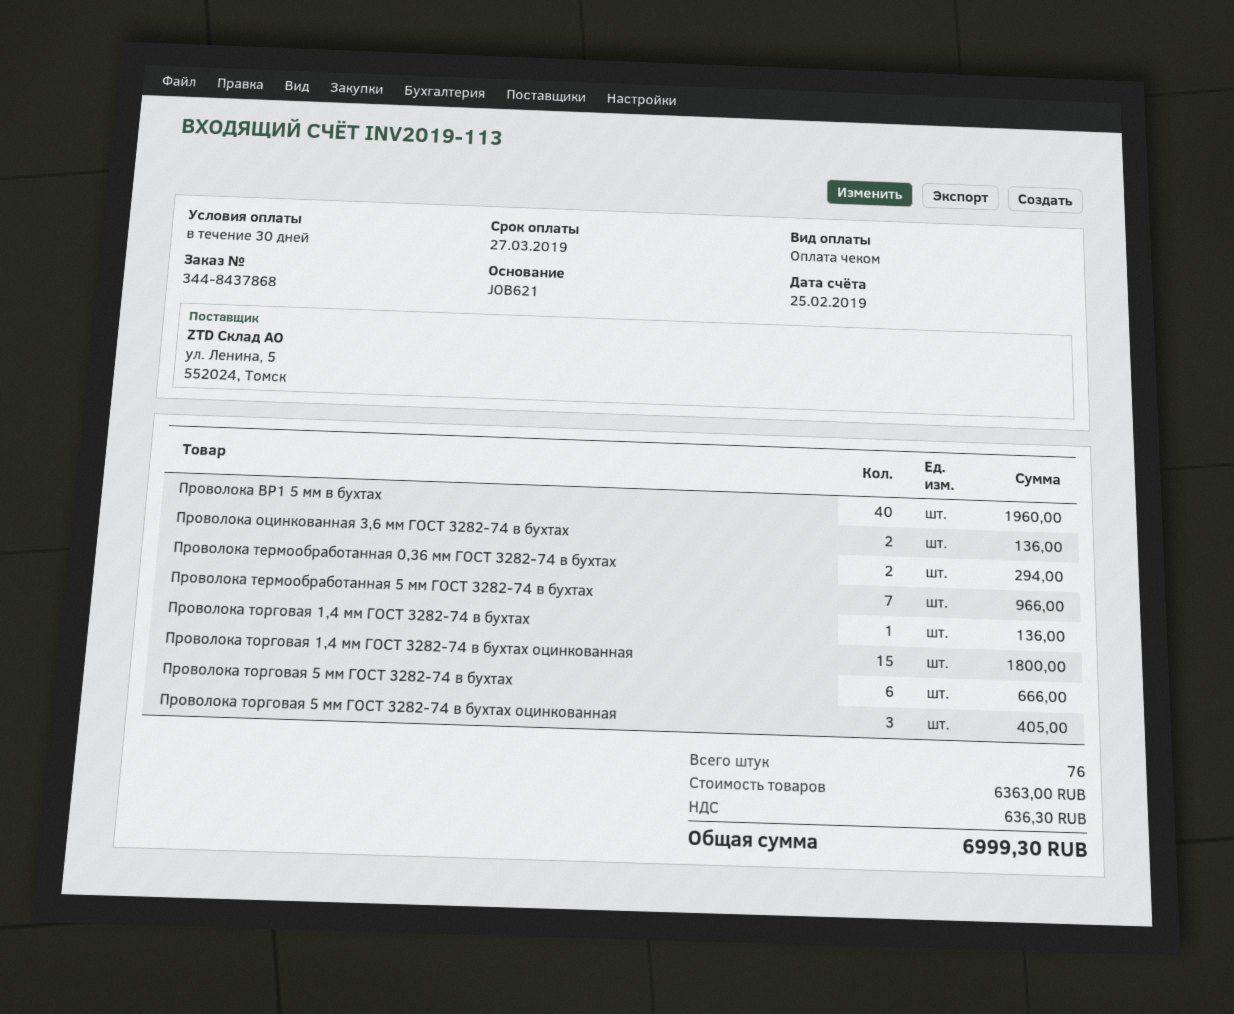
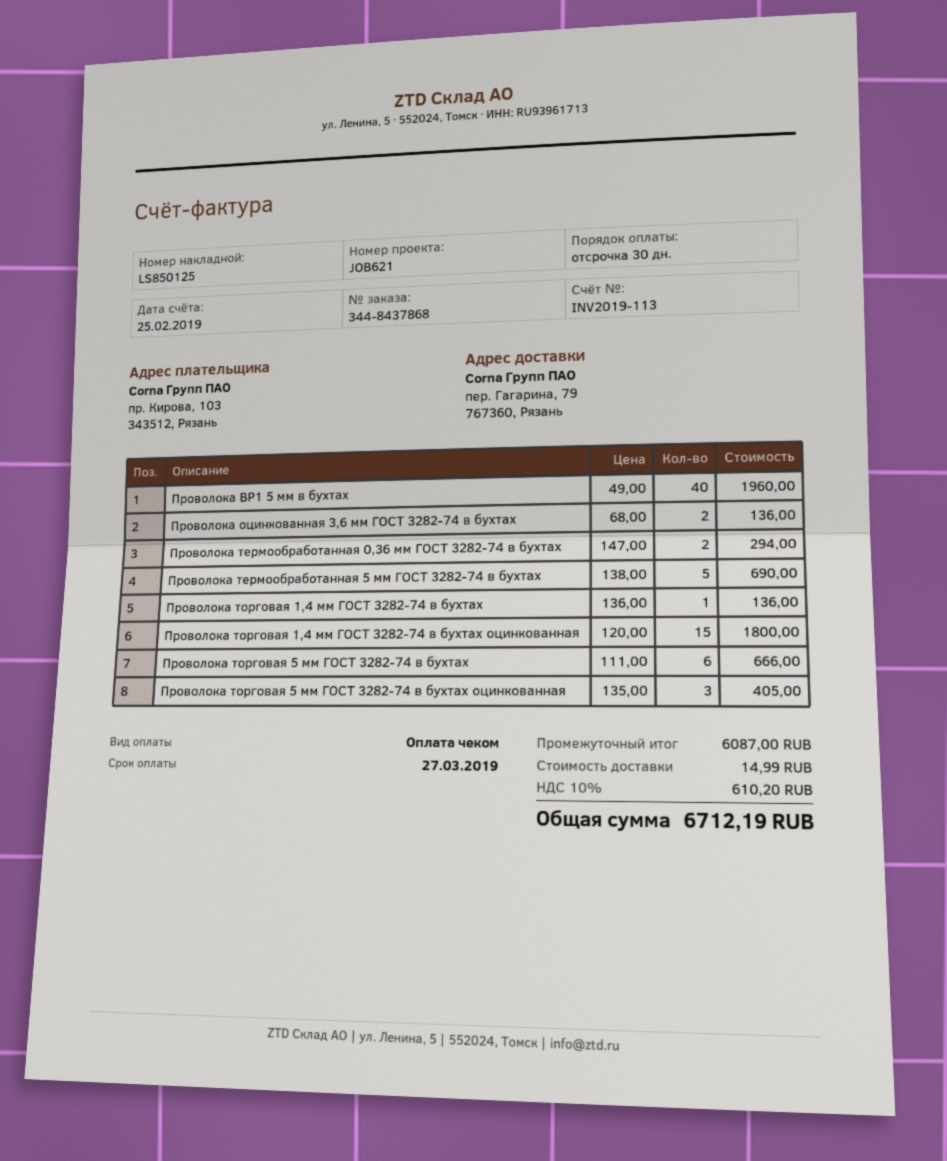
Проволока термообработанная 5 мм ГОСТ 3282-74 в бухтах: 7 for 966.00 -> 5 for 690.00
subtotal: 6363.00 -> 6087.00
shipping: none -> 14.99
tax: 636.30 -> 610.20
total: 6999.30 -> 6712.19

